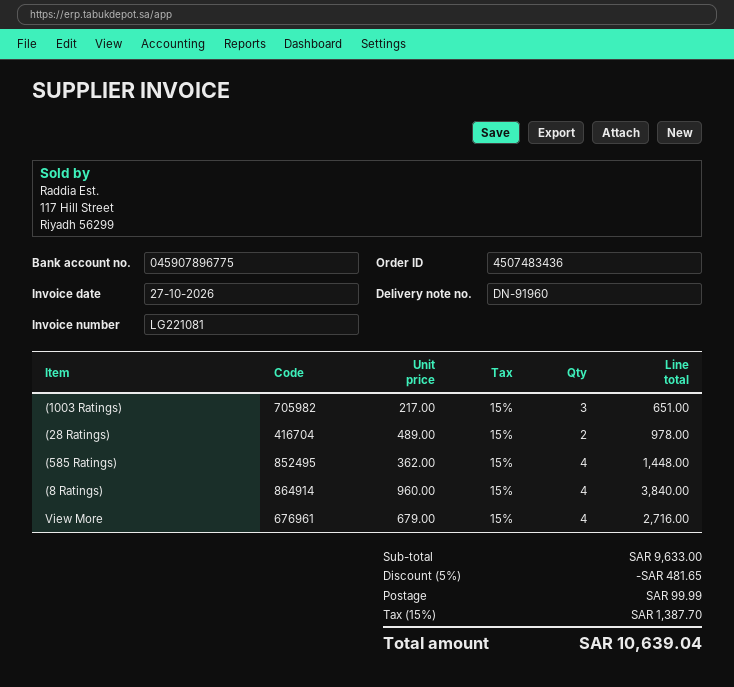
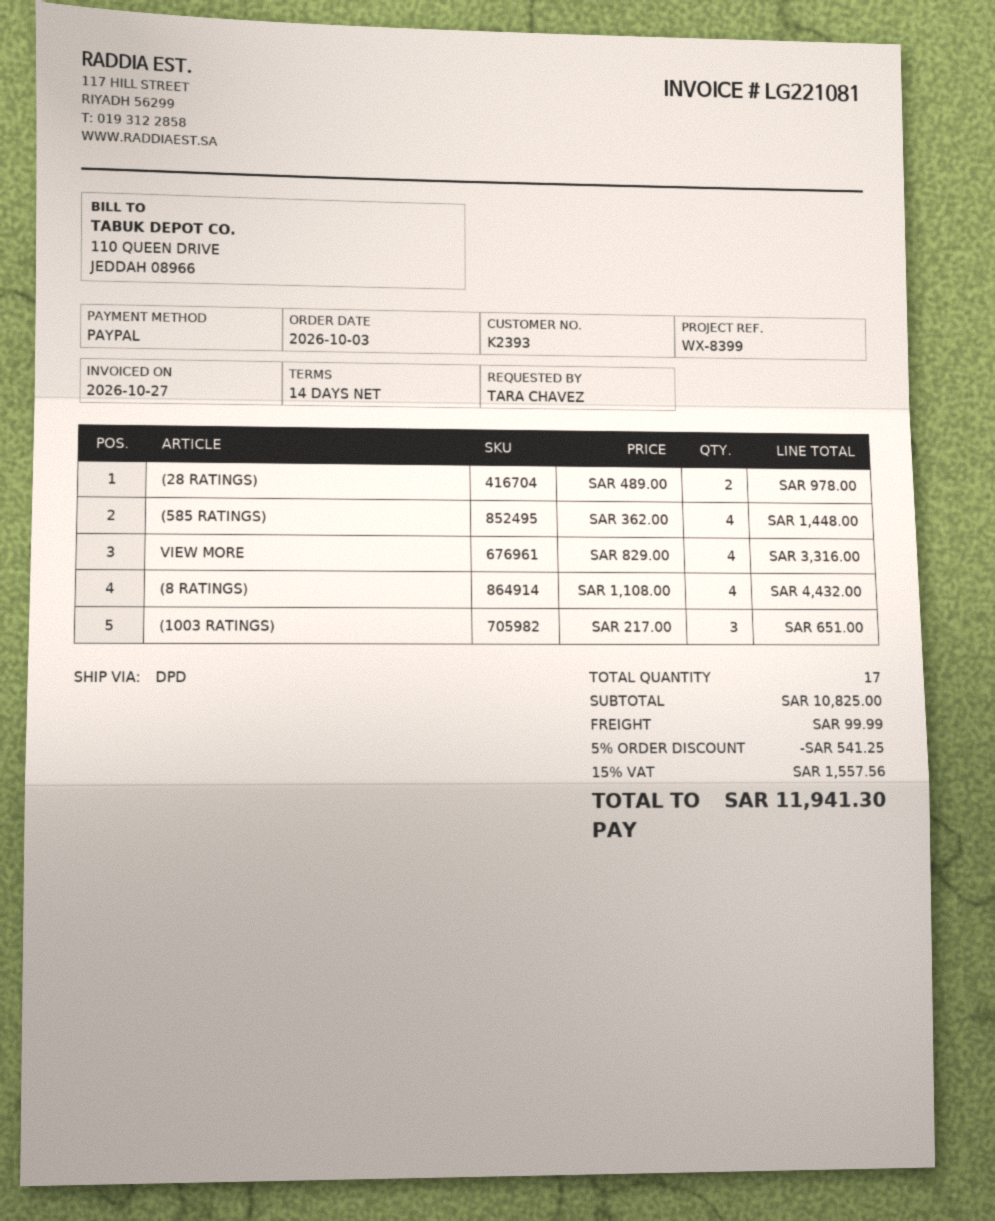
(8 Ratings): 4 x 960.00 = 3840.00 -> 4 x 1108.00 = 4432.00
View More: 4 x 679.00 = 2716.00 -> 4 x 829.00 = 3316.00
subtotal: 9633.00 -> 10825.00
discount: 5% = 481.65 -> 5% = 541.25
tax: 15% = 1387.70 -> 15% = 1557.56
total: 10639.04 -> 11941.30

